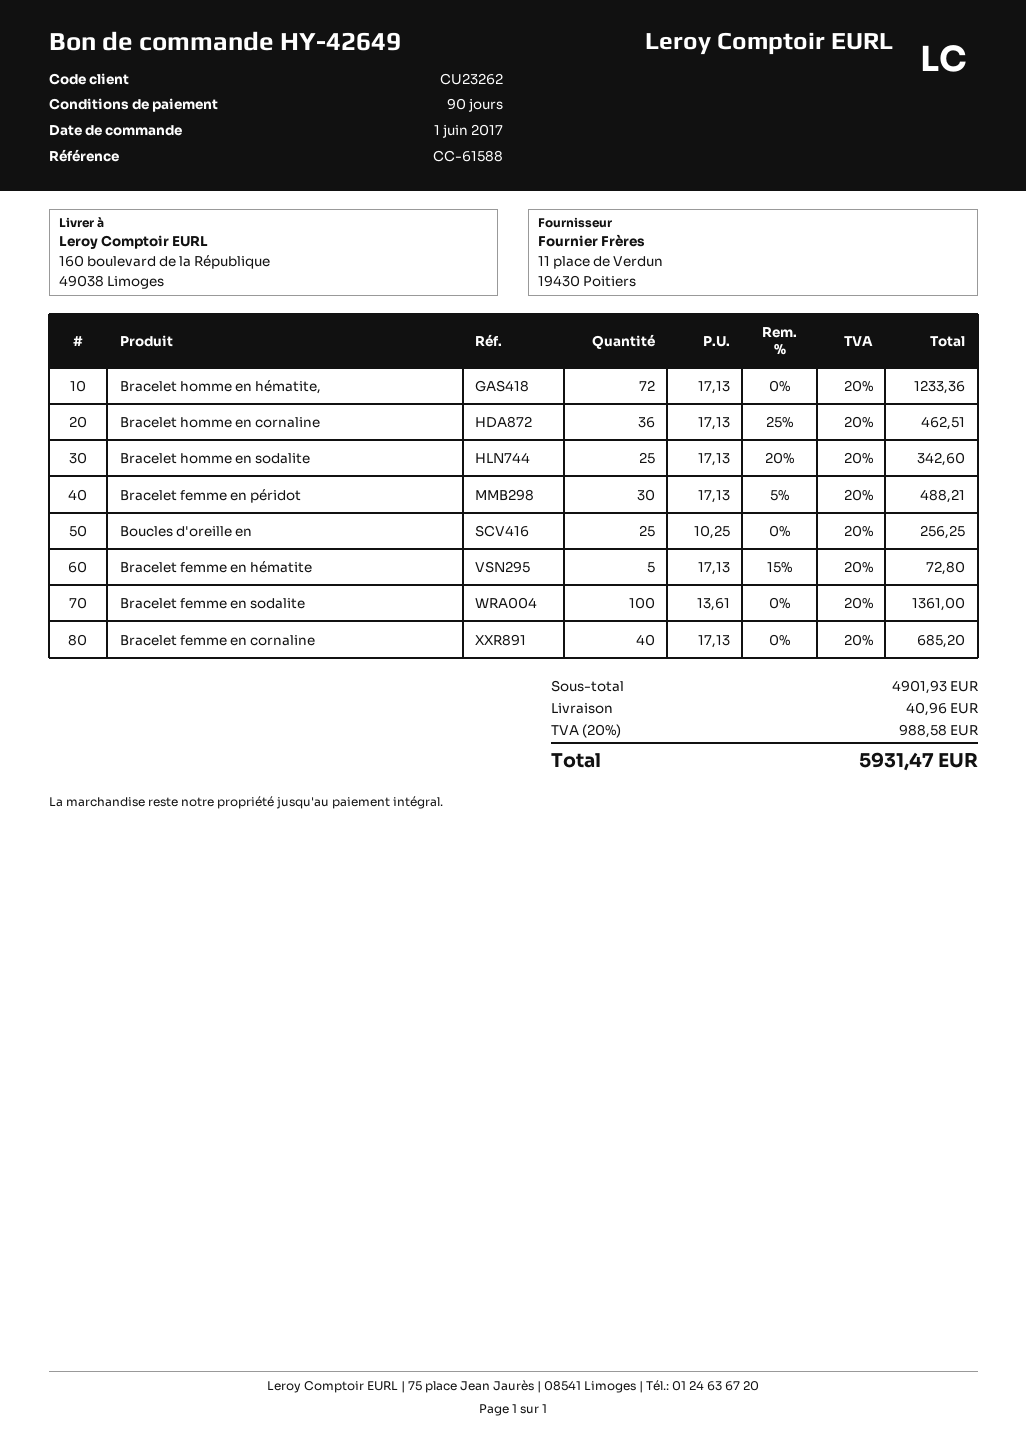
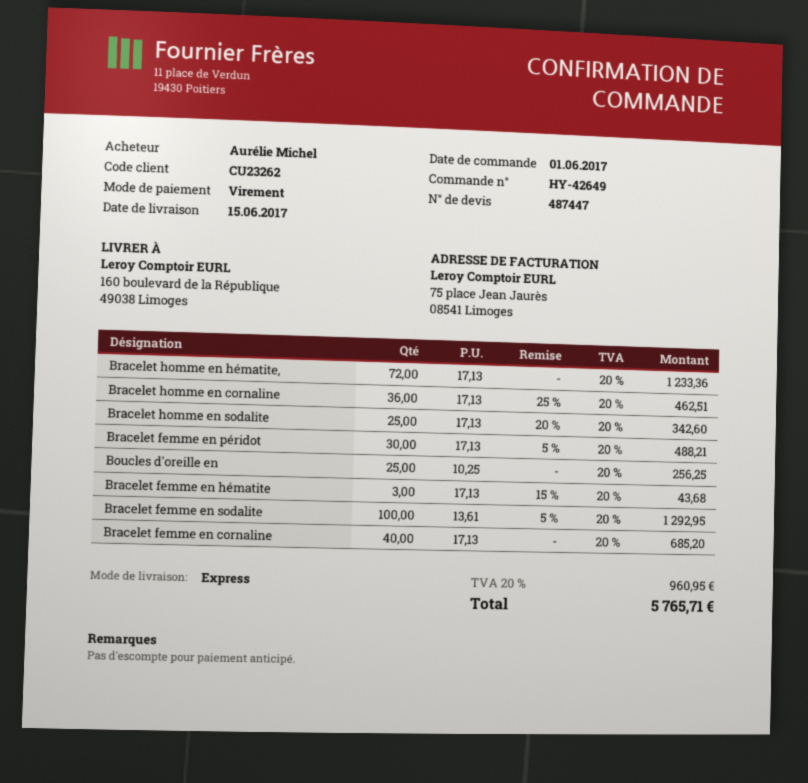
Bracelet femme en hématite: 5 x 17.13 - 15% = 72.80 -> 3 x 17.13 - 15% = 43.68
Bracelet femme en sodalite: 100 x 13.61 = 1361.00 -> 100 x 13.61 - 5% = 1292.95
shipping: 40.96 -> none
tax: 20% = 988.58 -> 20% = 960.95
total: 5931.47 -> 5765.71

